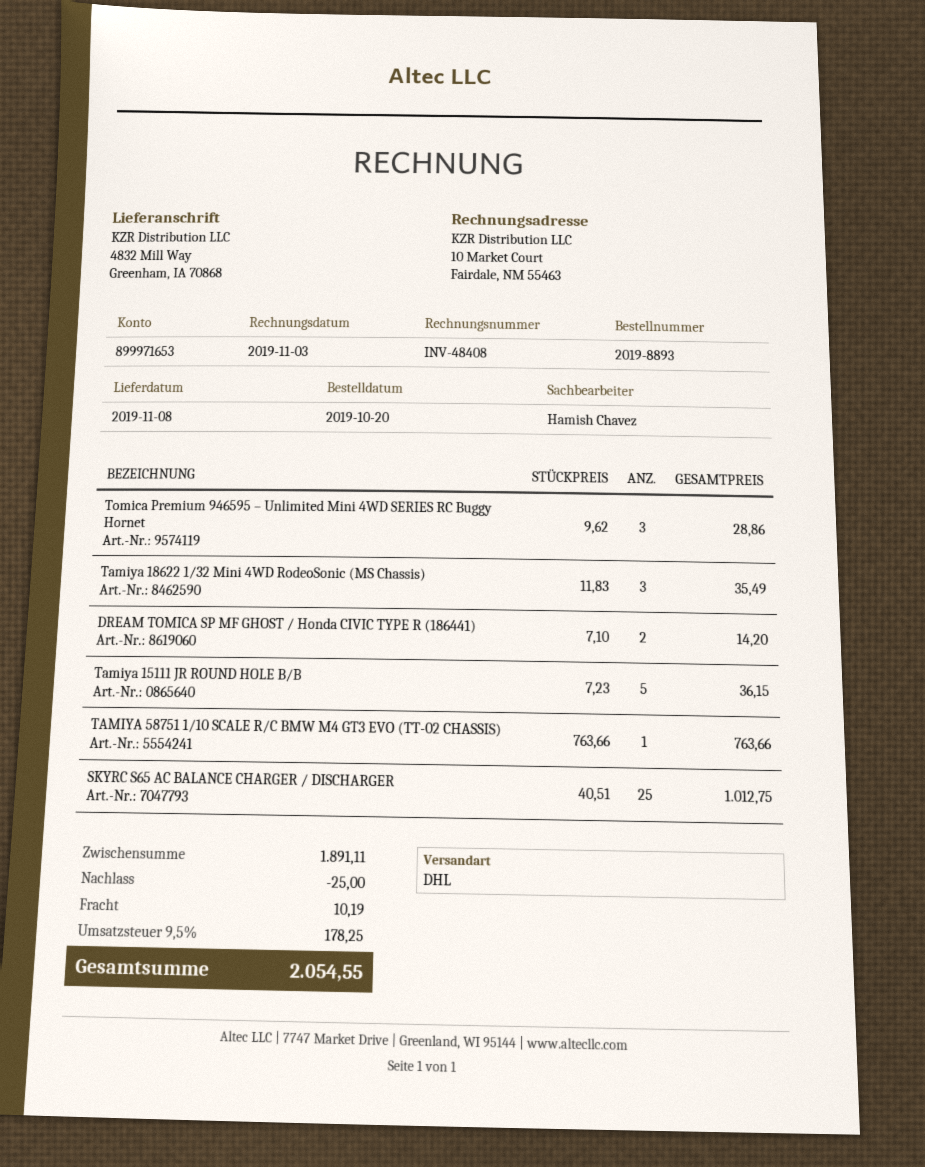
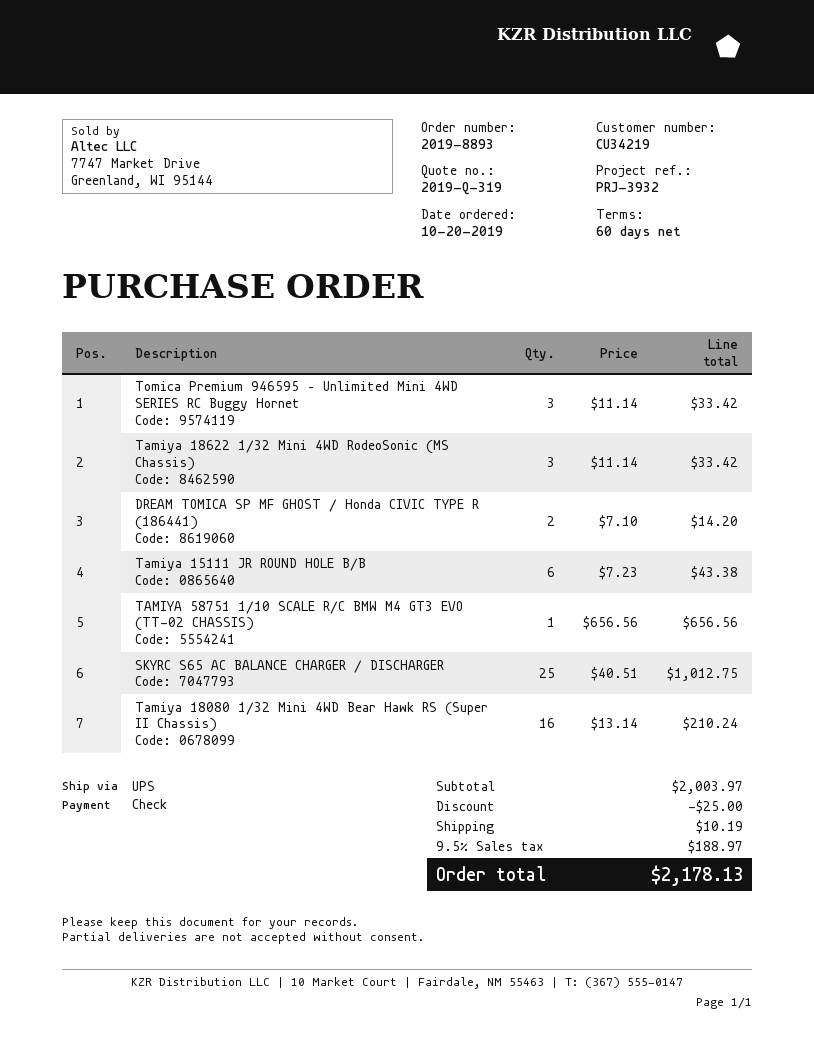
shipping method: DHL -> UPS
Tomica Premium 946595 – Unlimited Mini 4WD SERIES RC Buggy Hornet: 3 x 9.62 = 28.86 -> 3 x 11.14 = 33.42
Tamiya 18622 1/32 Mini 4WD RodeoSonic (MS Chassis): 3 x 11.83 = 35.49 -> 3 x 11.14 = 33.42
Tamiya 15111 JR ROUND HOLE B/B: 5 x 7.23 = 36.15 -> 6 x 7.23 = 43.38
TAMIYA 58751 1/10 SCALE R/C BMW M4 GT3 EVO (TT-02 CHASSIS): 1 x 763.66 = 763.66 -> 1 x 656.56 = 656.56
Tamiya 18080 1/32 Mini 4WD Bear Hawk RS (Super II Chassis): none -> 16 x 13.14 = 210.24
subtotal: 1891.11 -> 2003.97
tax: 9.5% = 178.25 -> 9.5% = 188.97
total: 2054.55 -> 2178.13

